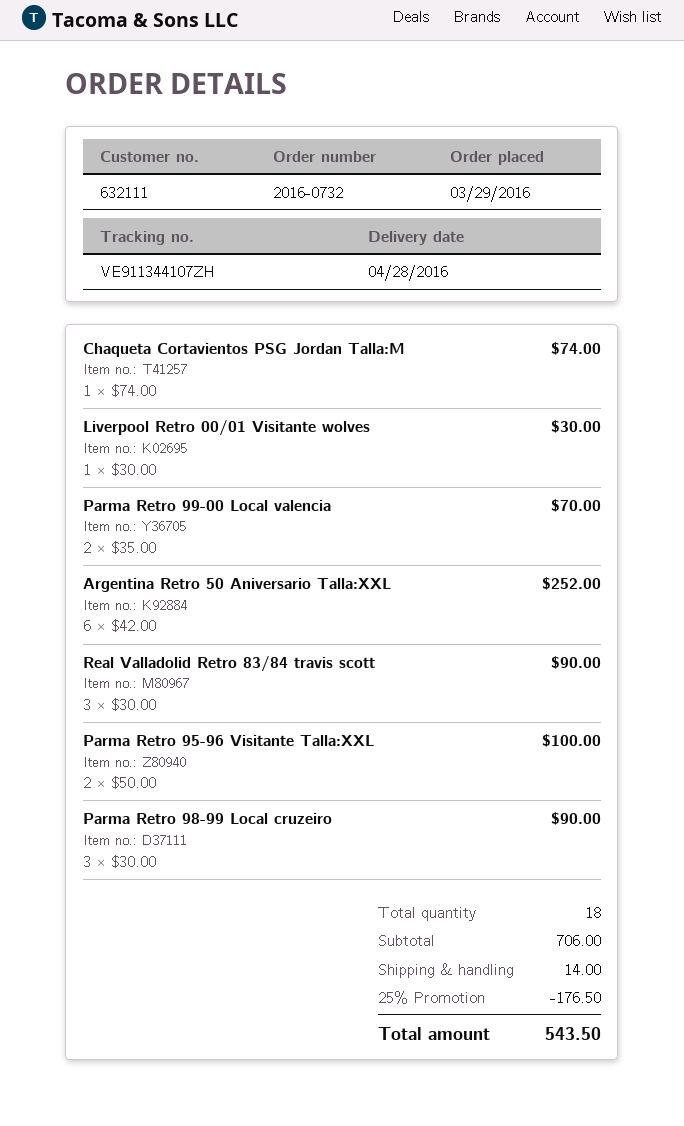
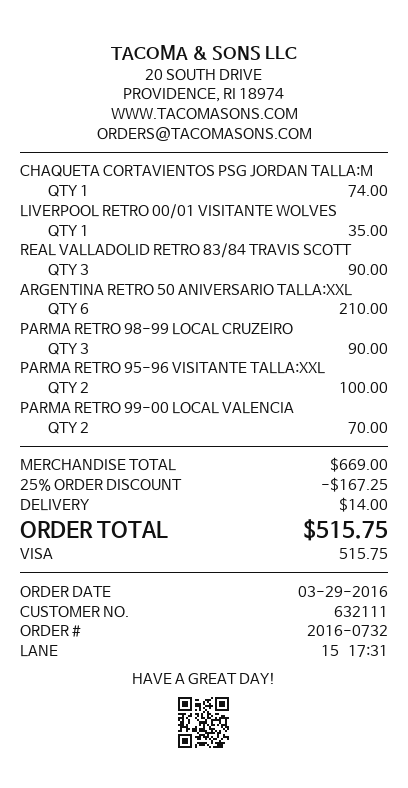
Liverpool Retro 00/01 Visitante wolves: 1 for 30.00 -> 1 for 35.00
Argentina Retro 50 Aniversario Talla:XXL: 6 for 252.00 -> 6 for 210.00
subtotal: 706.00 -> 669.00
discount: 25% = 176.50 -> 25% = 167.25
total: 543.50 -> 515.75

